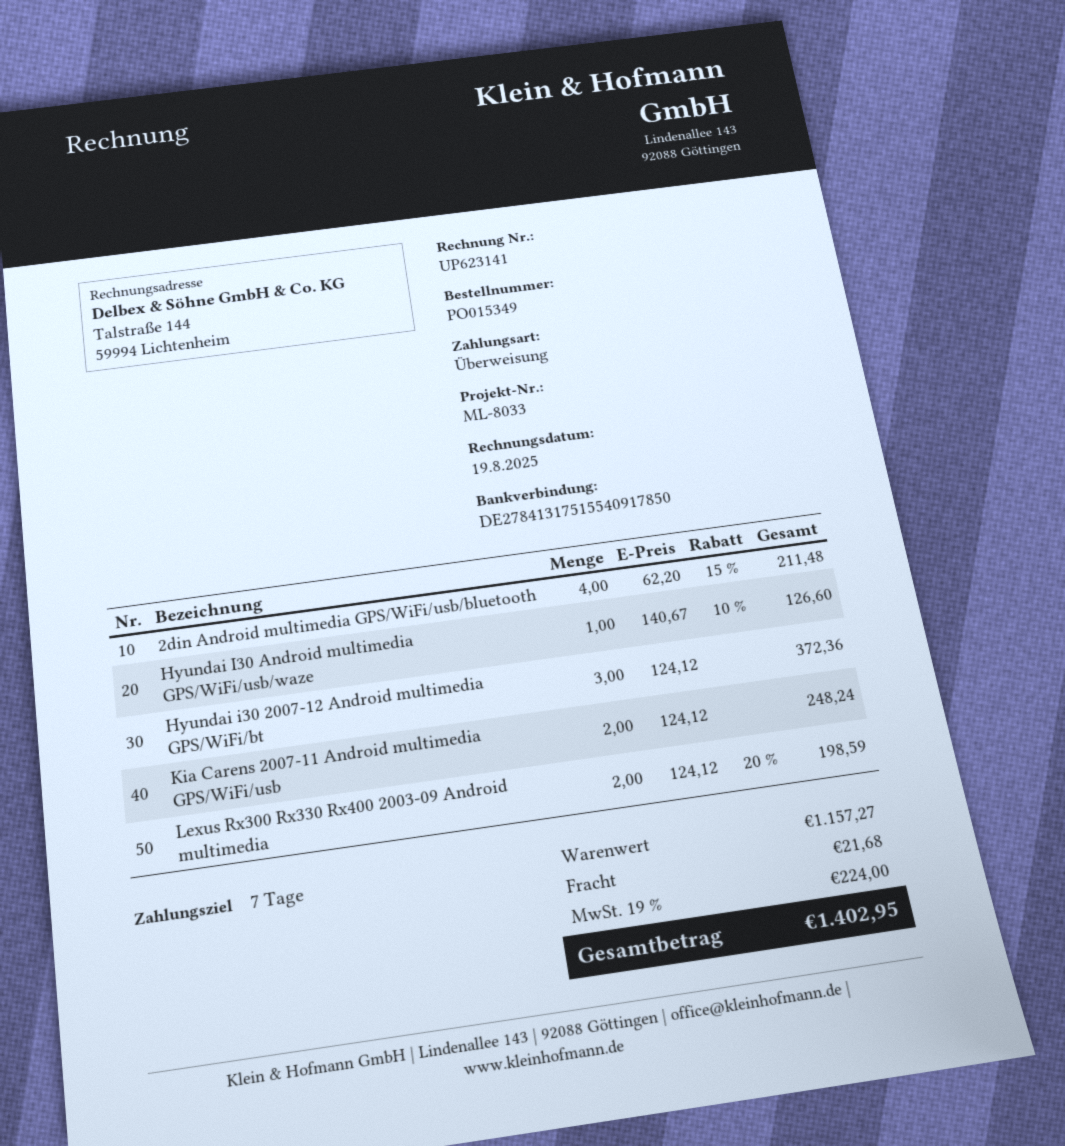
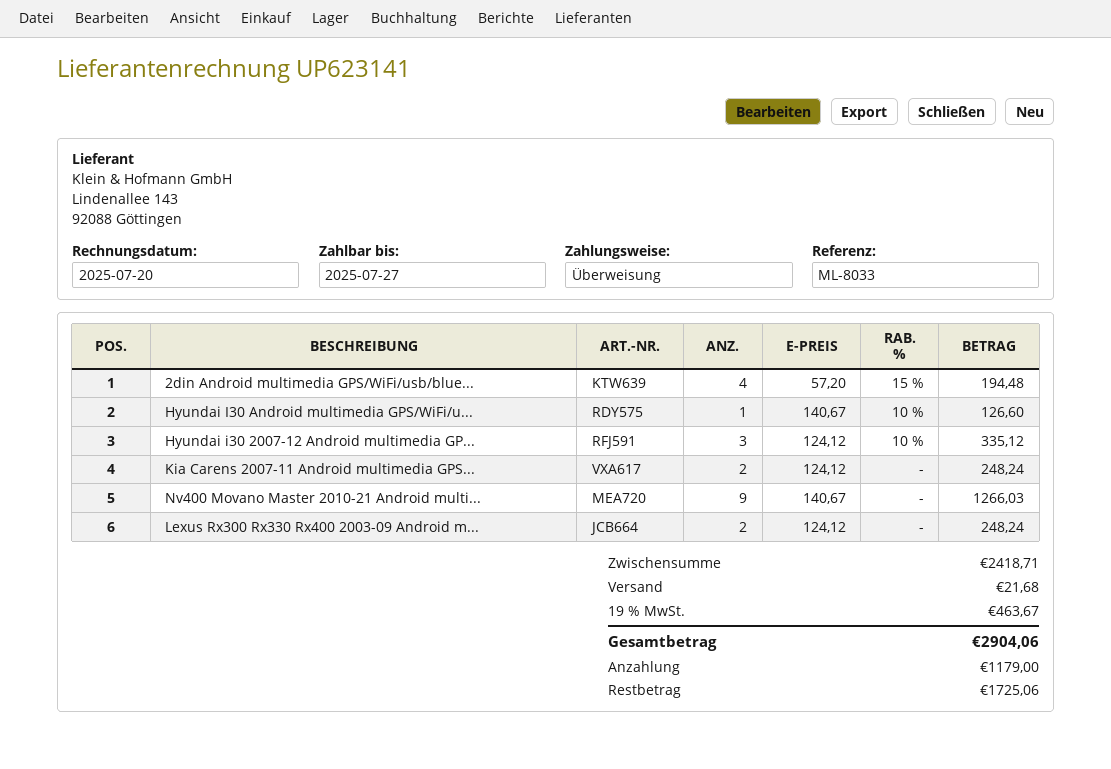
invoice date: 2025-08-19 -> 2025-07-20
2din Android multimedia GPS/WiFi/usb/bluetooth: 4 x 62.20 - 15% = 211.48 -> 4 x 57.20 - 15% = 194.48
Hyundai i30 2007-12 Android multimedia GPS/WiFi/bt: 3 x 124.12 = 372.36 -> 3 x 124.12 - 10% = 335.12
Lexus Rx300 Rx330 Rx400 2003-09 Android multimedia: 2 x 124.12 - 20% = 198.59 -> 2 x 124.12 = 248.24
Nv400 Movano Master 2010-21 Android multi...: none -> 9 x 140.67 = 1266.03
subtotal: 1157.27 -> 2418.71
tax: 19% = 224.00 -> 19% = 463.67
total: 1402.95 -> 2904.06

